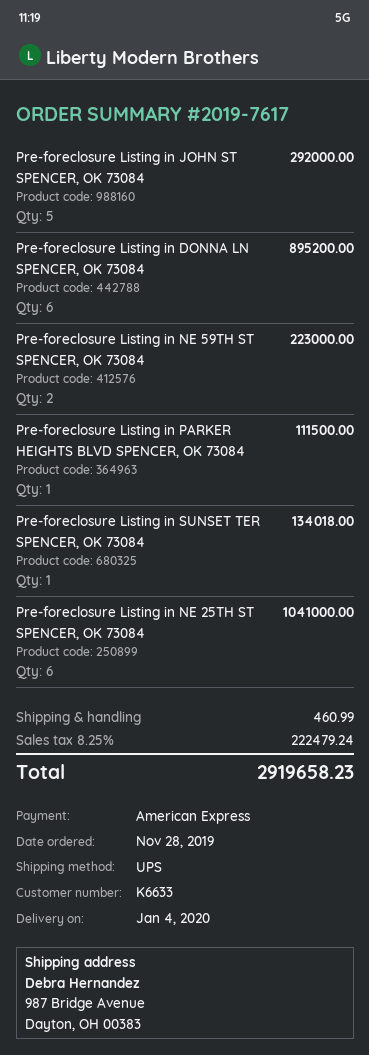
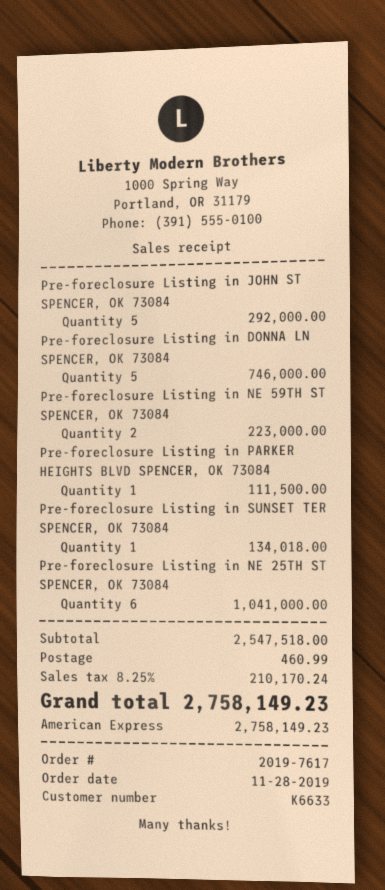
Pre-foreclosure Listing in DONNA LN SPENCER, OK 73084: 6 for 895200.00 -> 5 for 746000.00
tax: 8.25% = 222479.24 -> 8.25% = 210170.24
total: 2919658.23 -> 2758149.23

